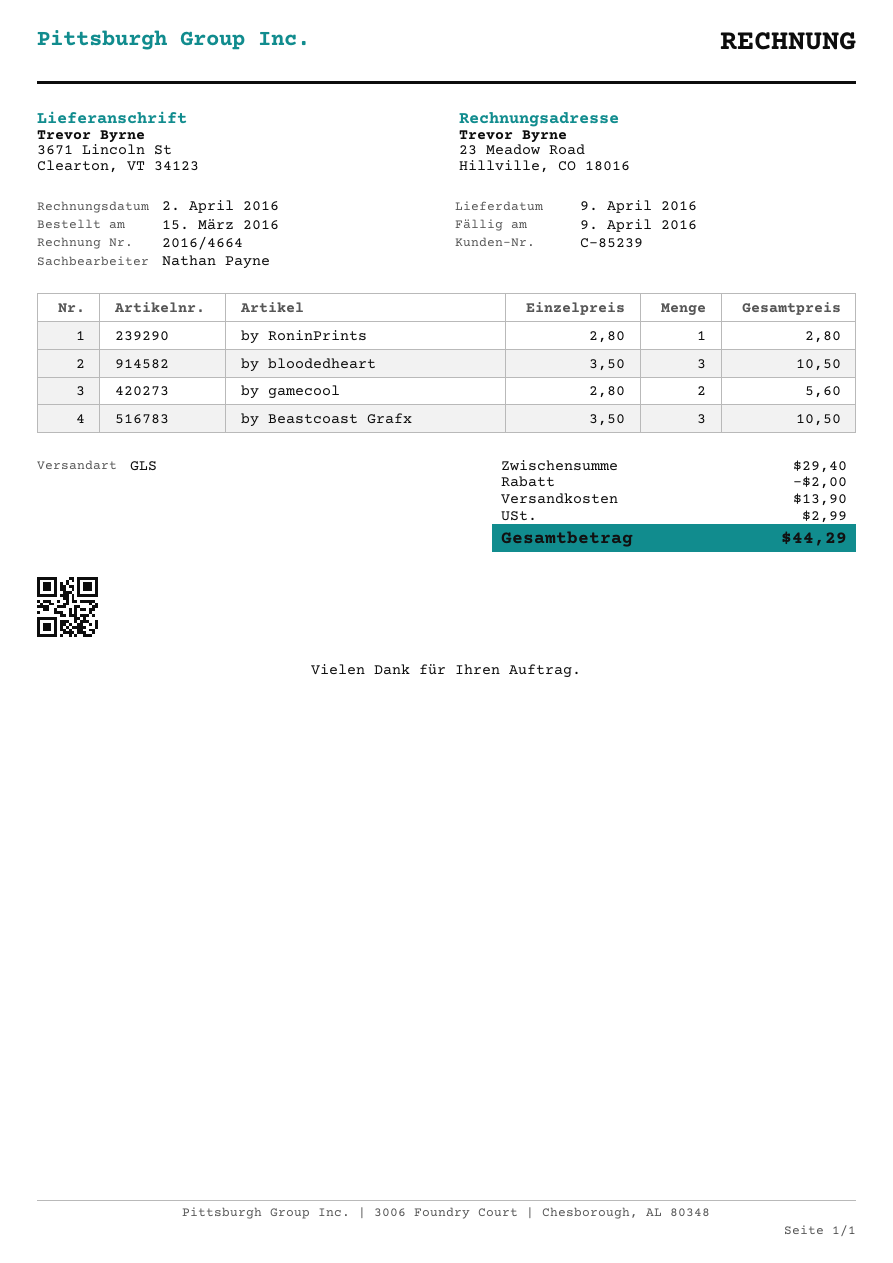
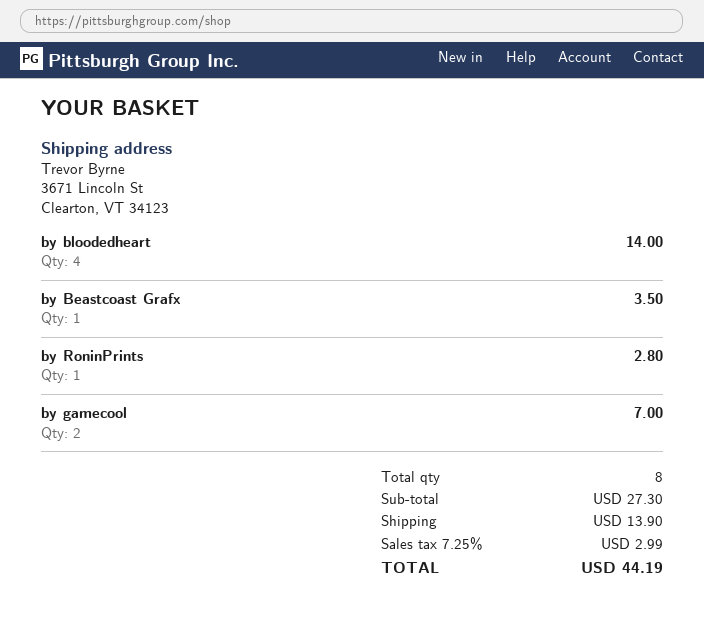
by bloodedheart: 3 for 10.50 -> 4 for 14.00
by gamecool: 2 for 5.60 -> 2 for 7.00
by Beastcoast Grafx: 3 for 10.50 -> 1 for 3.50
subtotal: 29.40 -> 27.30
discount: 2.00 -> none
total: 44.29 -> 44.19

